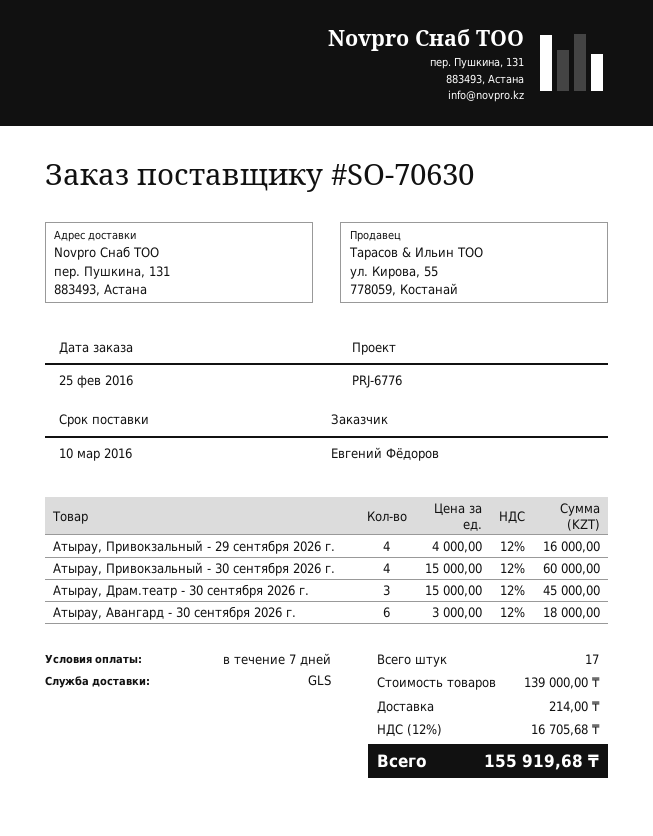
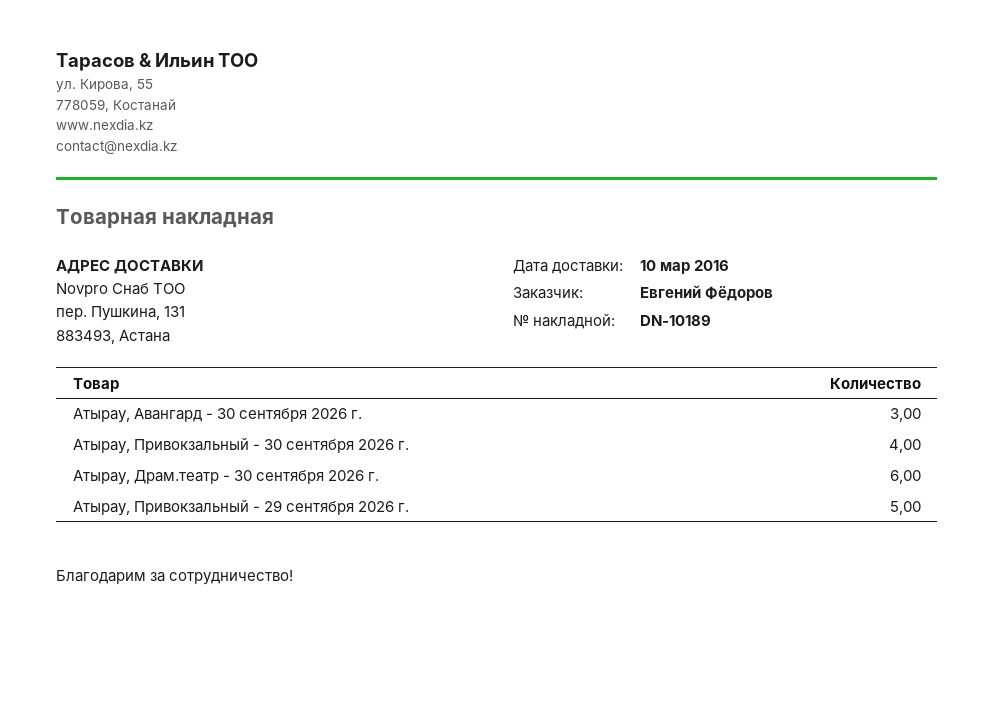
Атырау, Привокзальный - 29 сентября 2026 г.: 4 -> 5
Атырау, Драм.театр - 30 сентября 2026 г.: 3 -> 6
Атырау, Авангард - 30 сентября 2026 г.: 6 -> 3

